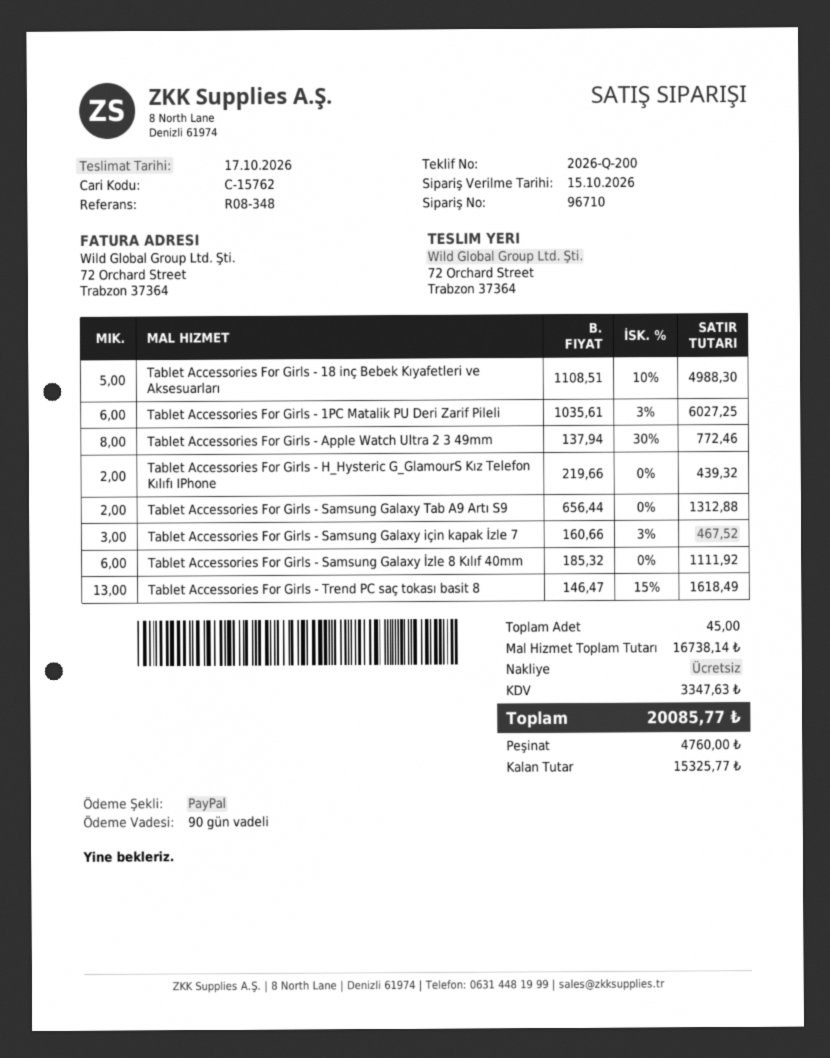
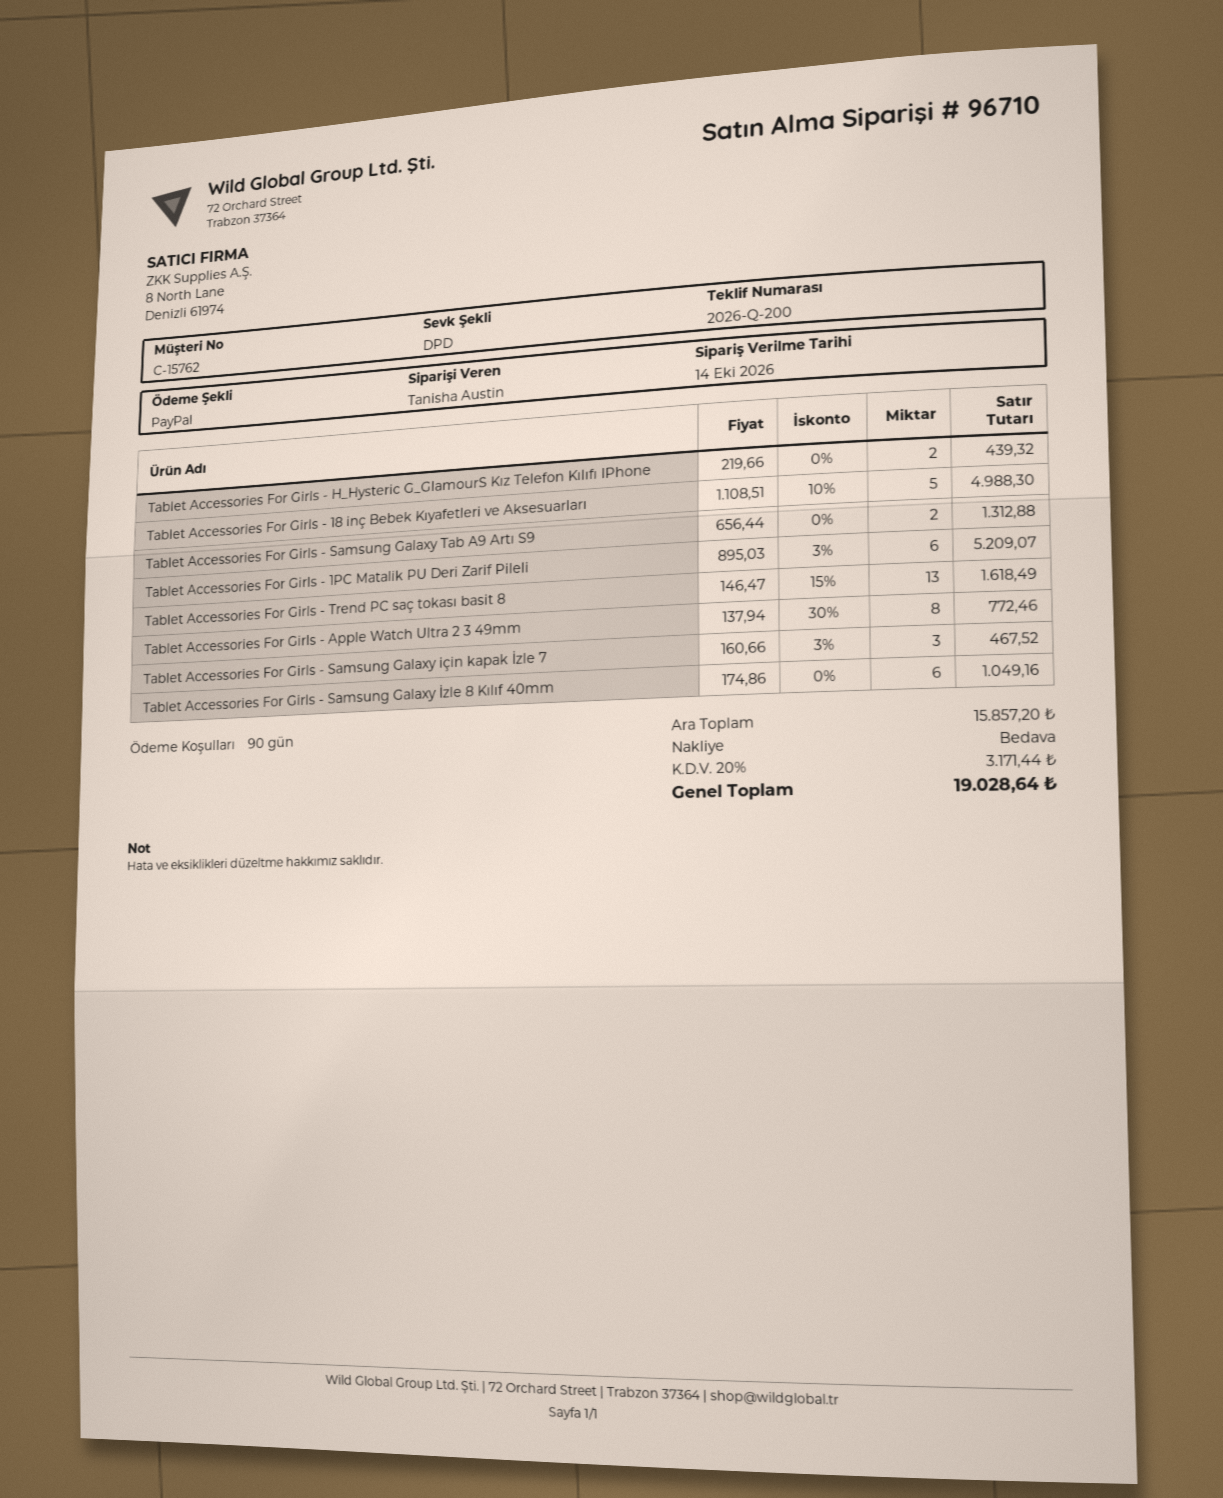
order date: 2026-10-15 -> 2026-10-14
Tablet Accessories For Girls - 1PC Matalik PU Deri Zarif Pileli: 6 x 1035.61 - 3% = 6027.25 -> 6 x 895.03 - 3% = 5209.07
Tablet Accessories For Girls - Samsung Galaxy İzle 8 Kılıf 40mm: 6 x 185.32 = 1111.92 -> 6 x 174.86 = 1049.16
subtotal: 16738.14 -> 15857.20
tax: 3347.63 -> 3171.44
total: 20085.77 -> 19028.64

